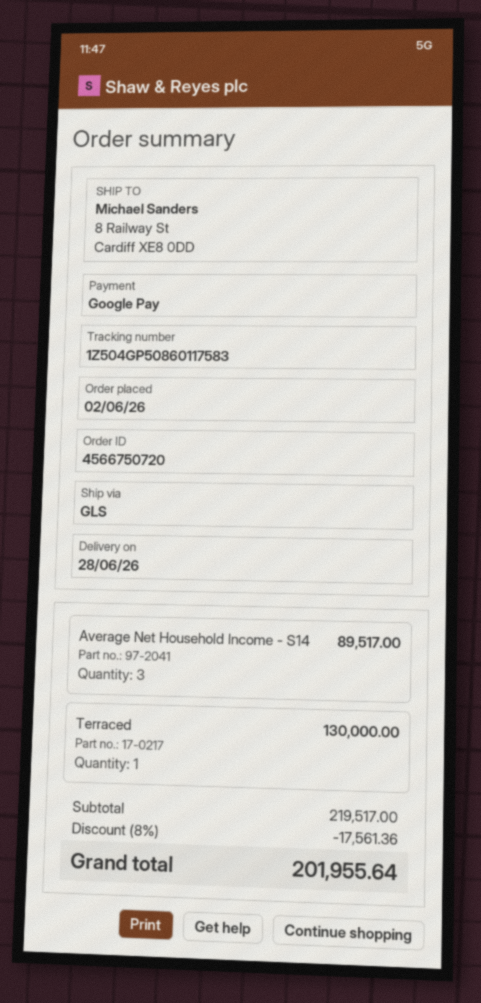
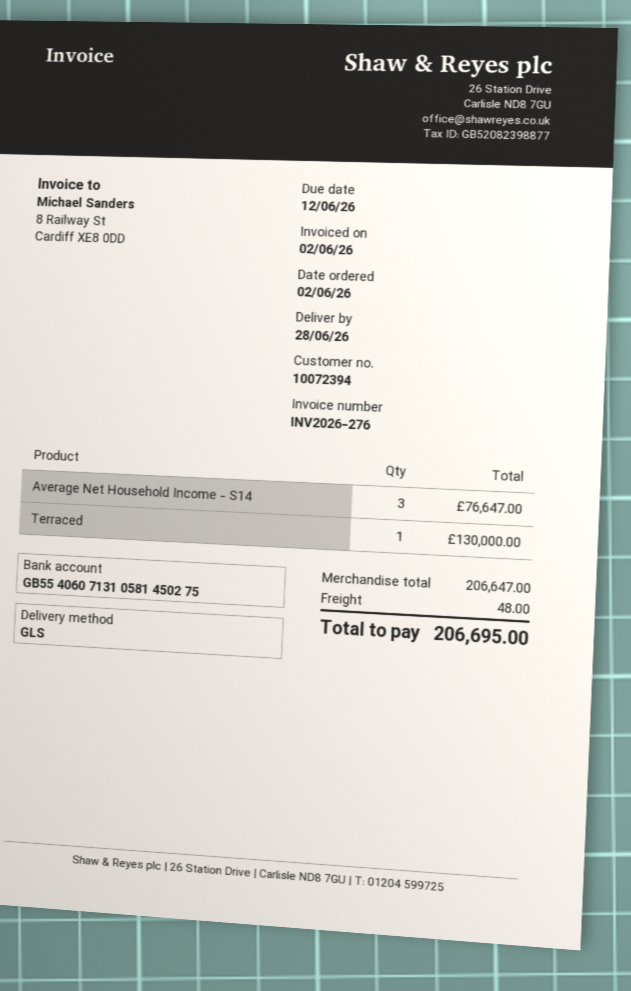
Average Net Household Income - S14: 3 for 89517.00 -> 3 for 76647.00
subtotal: 219517.00 -> 206647.00
discount: 8% = 17561.36 -> none
shipping: none -> 48.00
total: 201955.64 -> 206695.00

